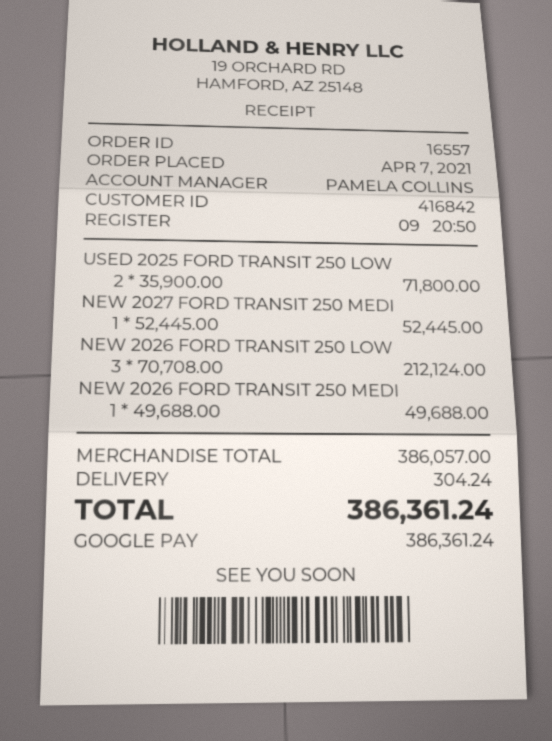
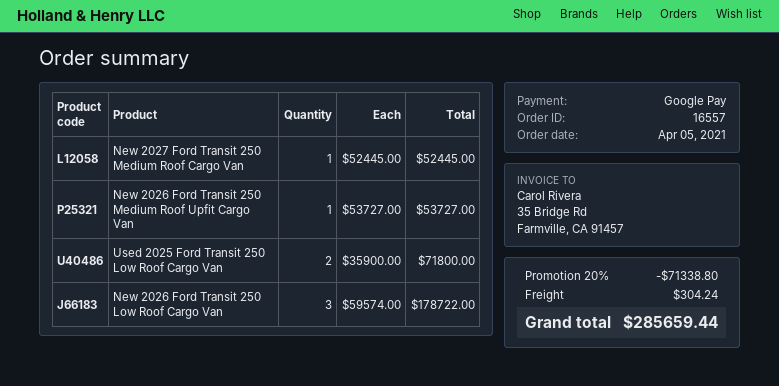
order date: 2021-04-07 -> 2021-04-05
NEW 2026 FORD TRANSIT 250 LOW: 3 x 70708.00 = 212124.00 -> 3 x 59574.00 = 178722.00
NEW 2026 FORD TRANSIT 250 MEDI: 1 x 49688.00 = 49688.00 -> 1 x 53727.00 = 53727.00
discount: none -> 20% = 71338.80
total: 386361.24 -> 285659.44

